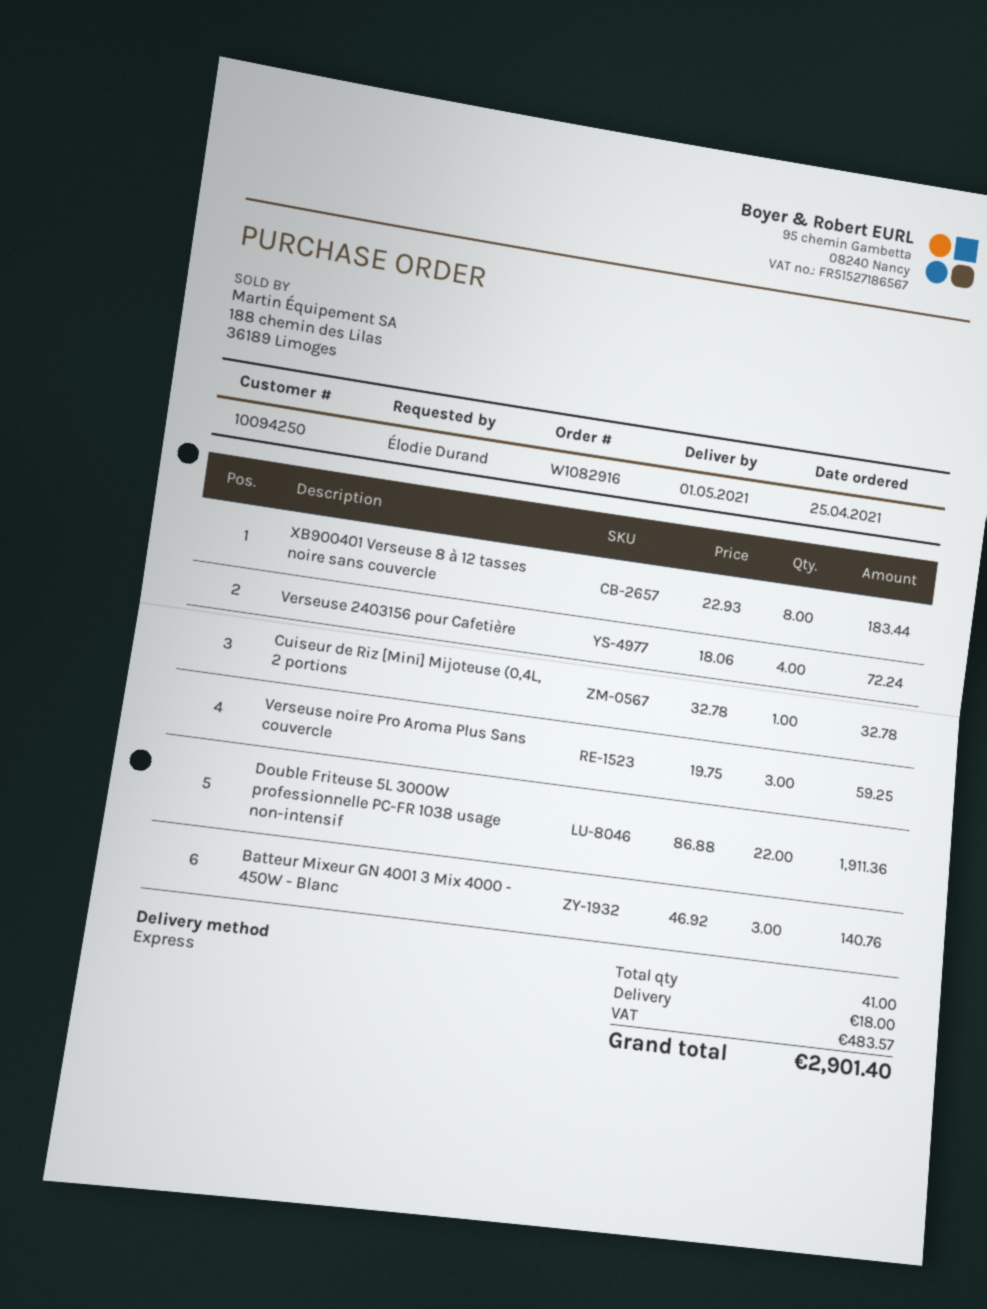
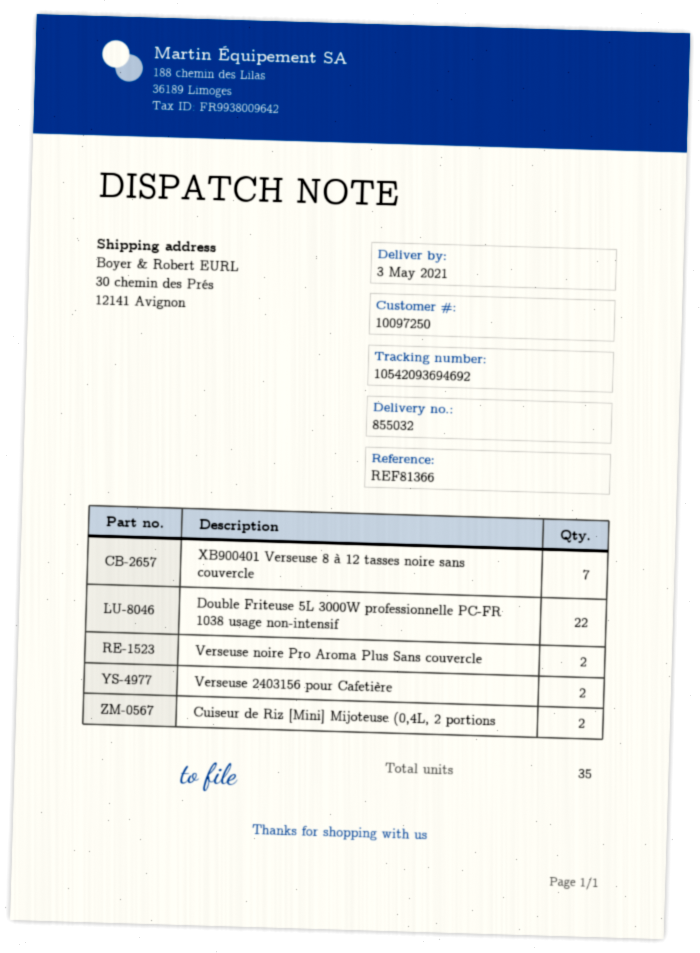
delivery date: 2021-05-01 -> 2021-05-03
customer number: 10094250 -> 10097250
XB900401 Verseuse 8 à 12 tasses noire sans couvercle: 8 -> 7
Verseuse 2403156 pour Cafetière: 4 -> 2
Cuiseur de Riz [Mini] Mijoteuse (0,4L, 2 portions: 1 -> 2
Verseuse noire Pro Aroma Plus Sans couvercle: 3 -> 2
Batteur Mixeur GN 4001 3 Mix 4000 - 450W - Blanc: 3 -> none
total quantity: 41 -> 35

